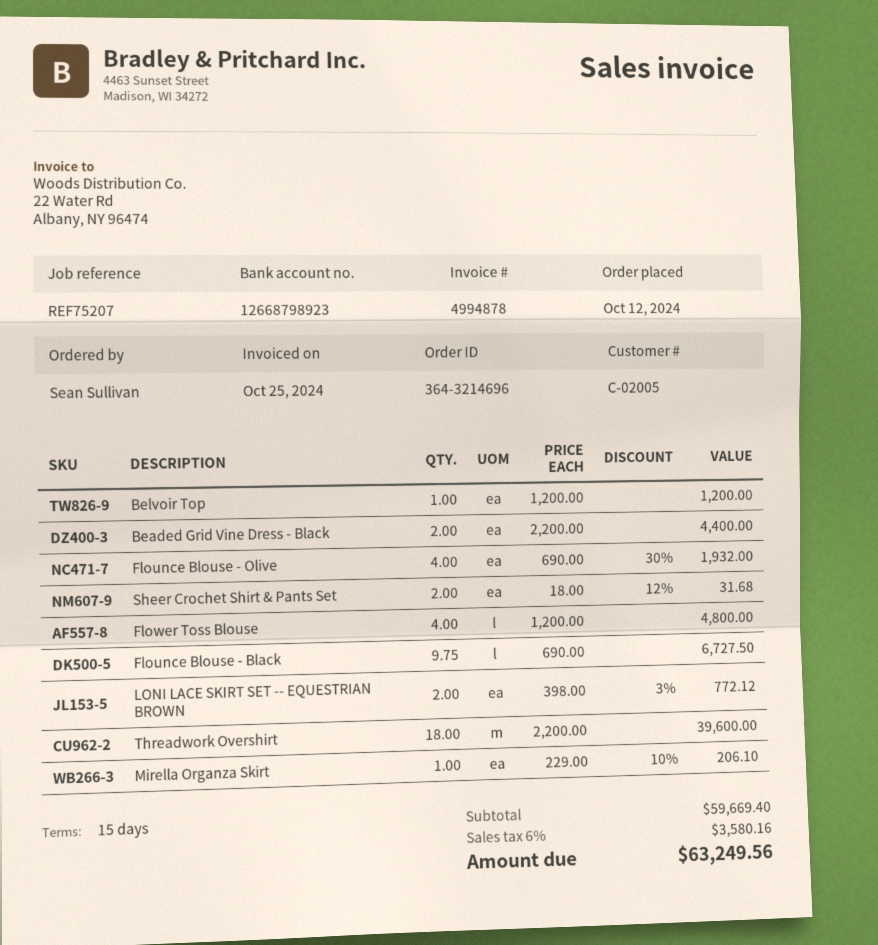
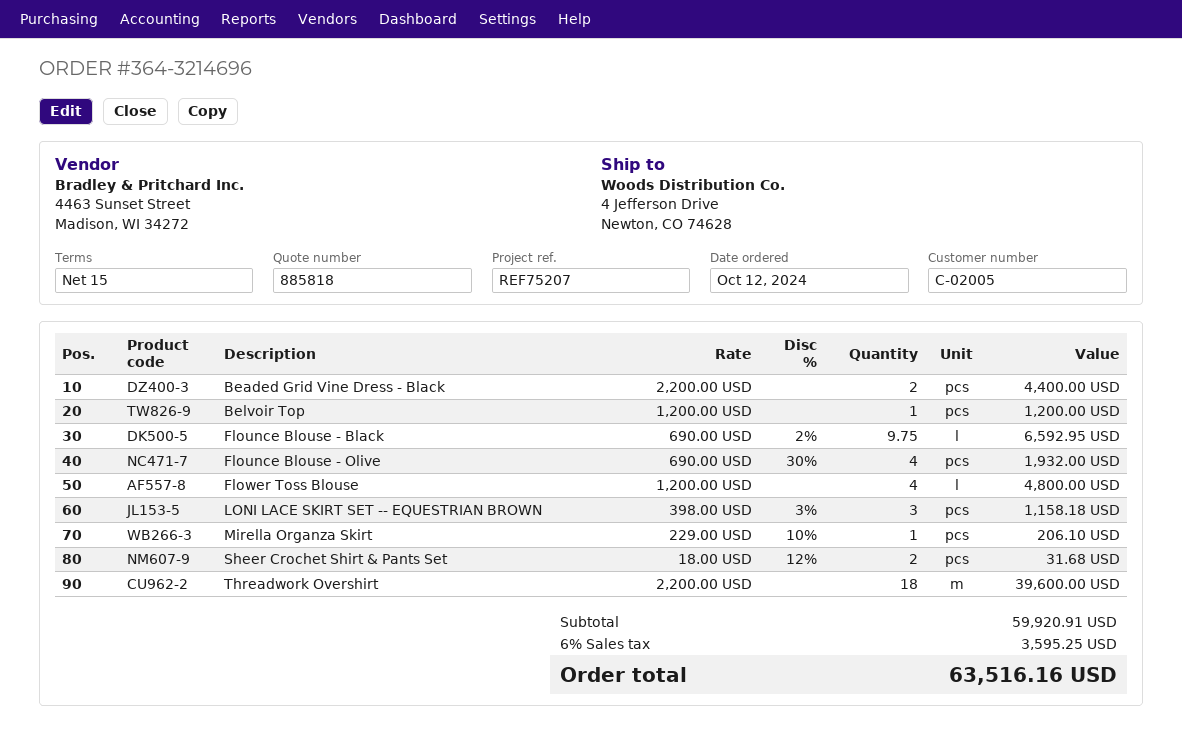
Flounce Blouse - Black: 9.75 x 690.00 = 6727.50 -> 9.75 x 690.00 - 2% = 6592.95
LONI LACE SKIRT SET -- EQUESTRIAN BROWN: 2 x 398.00 - 3% = 772.12 -> 3 x 398.00 - 3% = 1158.18
subtotal: 59669.40 -> 59920.91
tax: 6% = 3580.16 -> 6% = 3595.25
total: 63249.56 -> 63516.16

